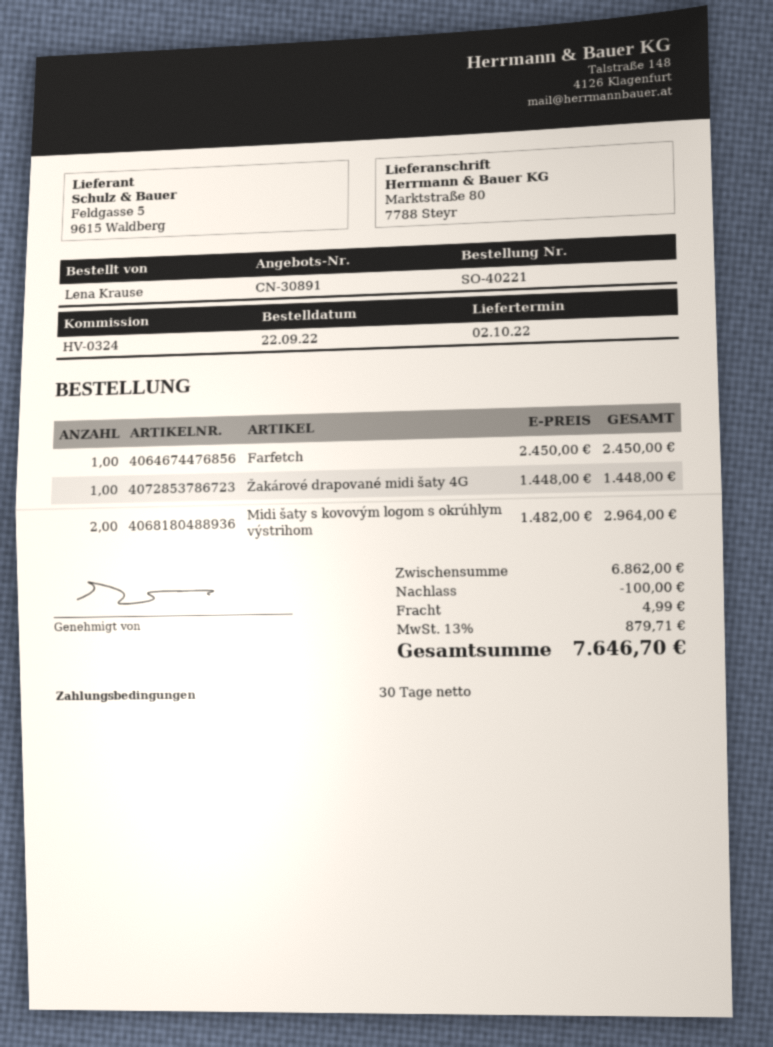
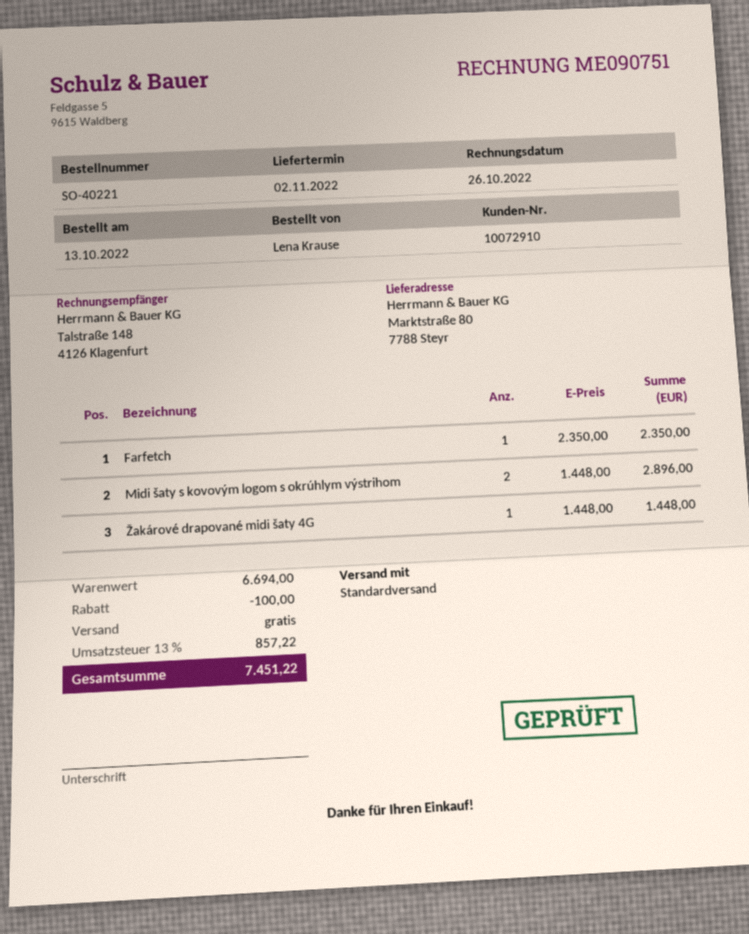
order date: 2022-09-22 -> 2022-10-13
delivery date: 2022-10-02 -> 2022-11-02
Farfetch: 1 x 2450.00 = 2450.00 -> 1 x 2350.00 = 2350.00
Midi šaty s kovovým logom s okrúhlym výstrihom: 2 x 1482.00 = 2964.00 -> 2 x 1448.00 = 2896.00
subtotal: 6862.00 -> 6694.00
shipping: 4.99 -> 0.00
tax: 13% = 879.71 -> 13% = 857.22
total: 7646.70 -> 7451.22

